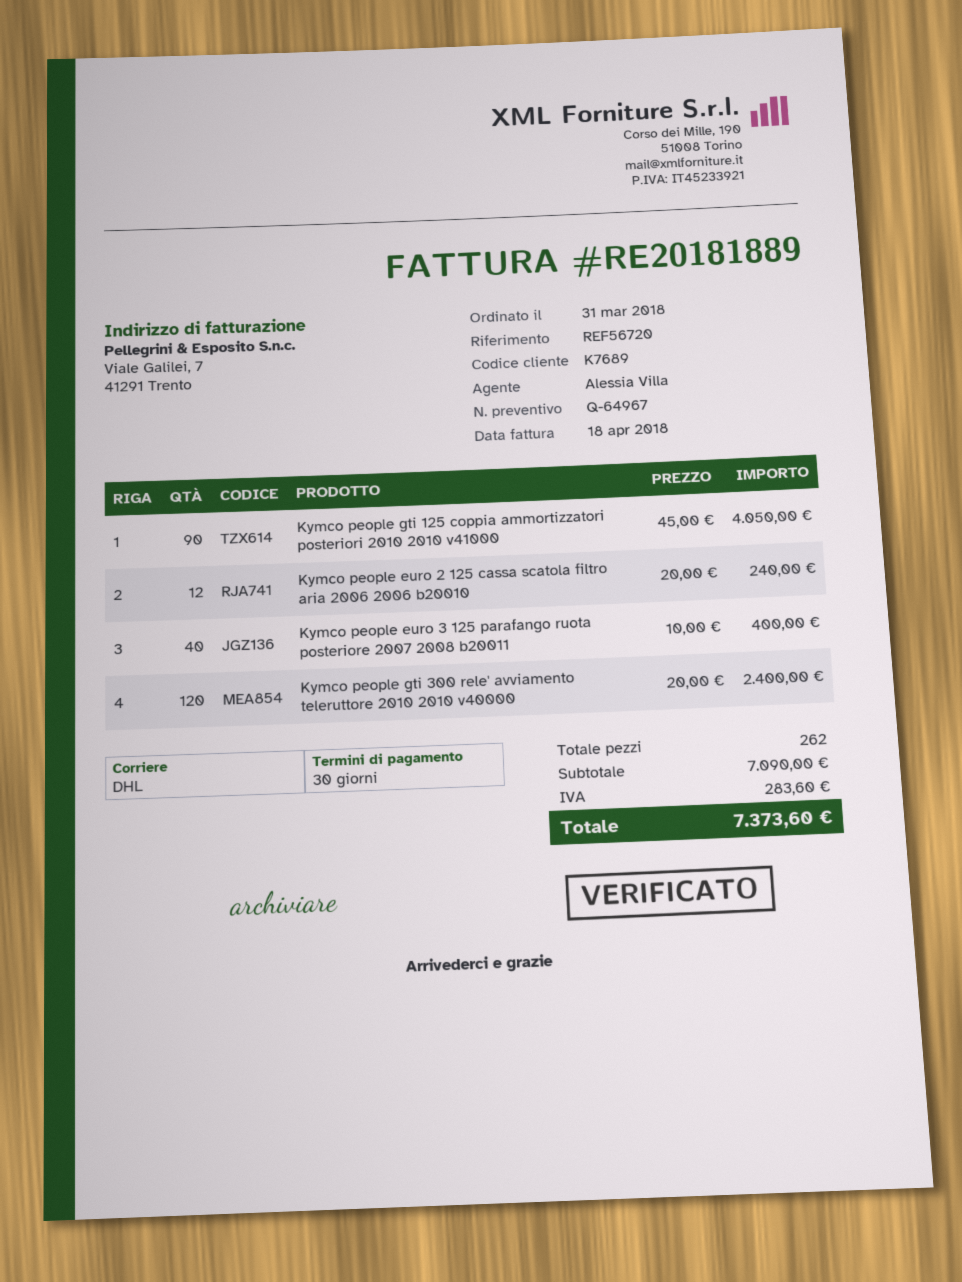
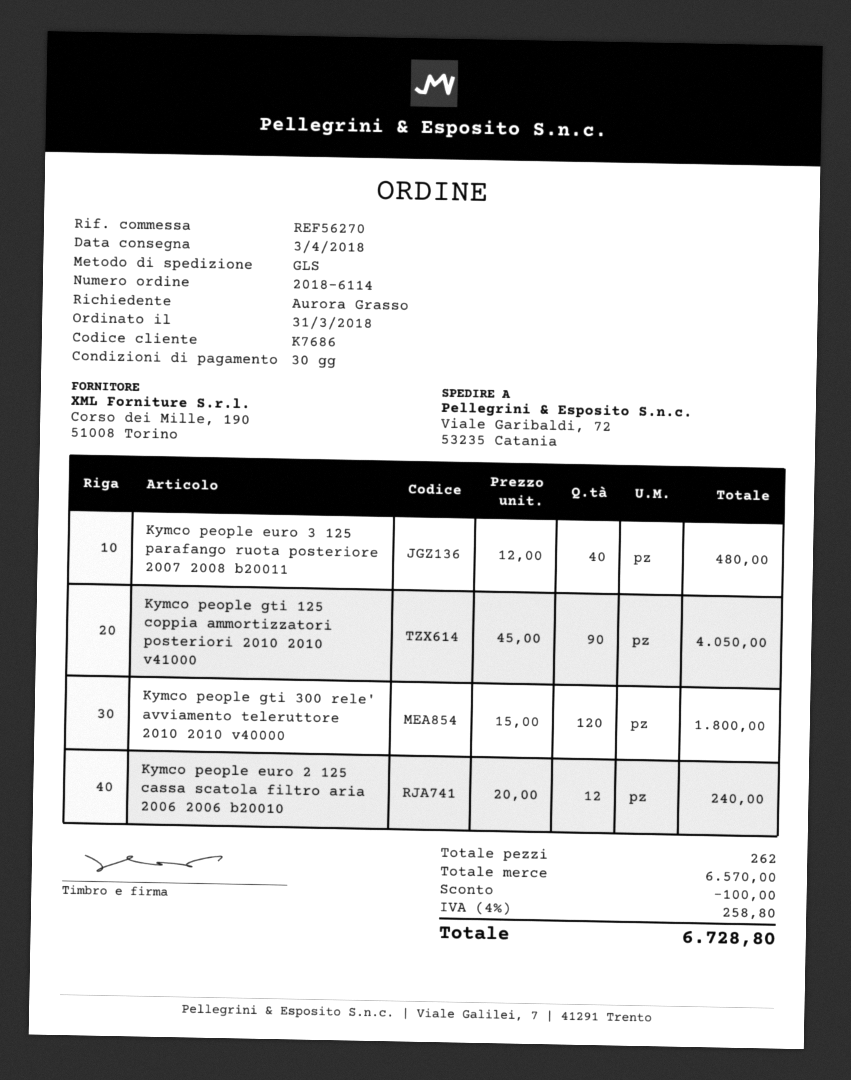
customer number: K7689 -> K7686
reference: REF56720 -> REF56270
shipping method: DHL -> GLS
Kymco people euro 3 125 parafango ruota posteriore 2007 2008 b20011: 40 x 10.00 = 400.00 -> 40 x 12.00 = 480.00
Kymco people gti 300 rele' avviamento teleruttore 2010 2010 v40000: 120 x 20.00 = 2400.00 -> 120 x 15.00 = 1800.00
subtotal: 7090.00 -> 6570.00
discount: none -> 100.00
tax: 283.60 -> 258.80
total: 7373.60 -> 6728.80

